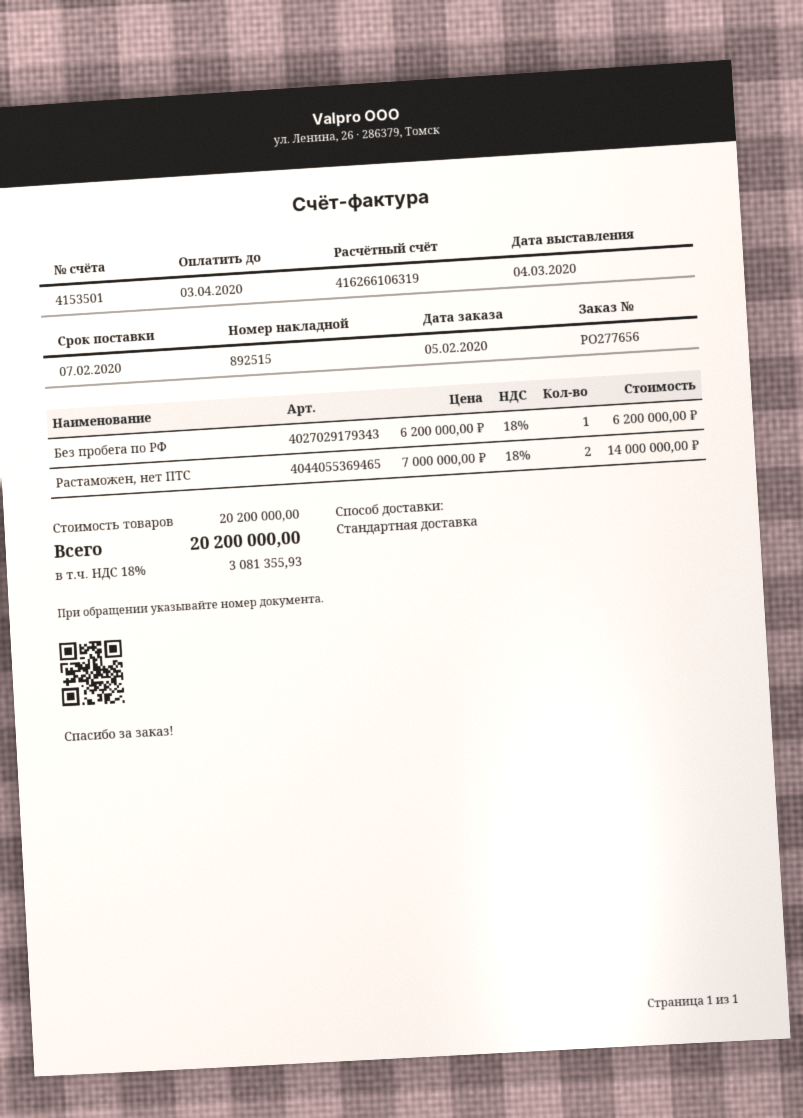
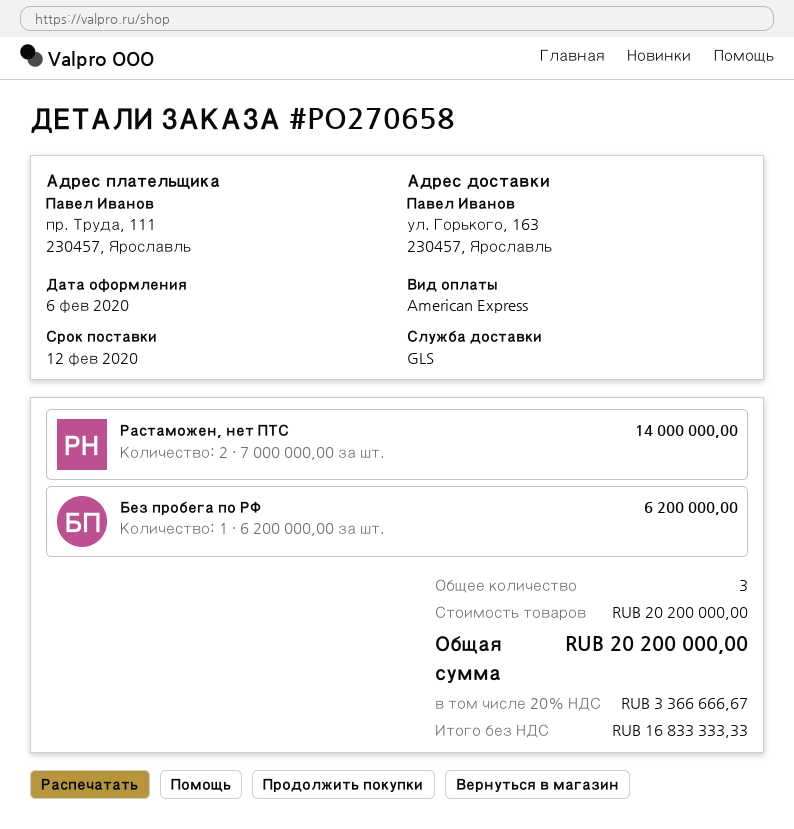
order number: PO277656 -> PO270658
order date: 2020-02-05 -> 2020-02-06
delivery date: 2020-02-07 -> 2020-02-12
shipping method: standard -> GLS
tax: 18% = 3081355.93 -> 20% = 3366666.67

